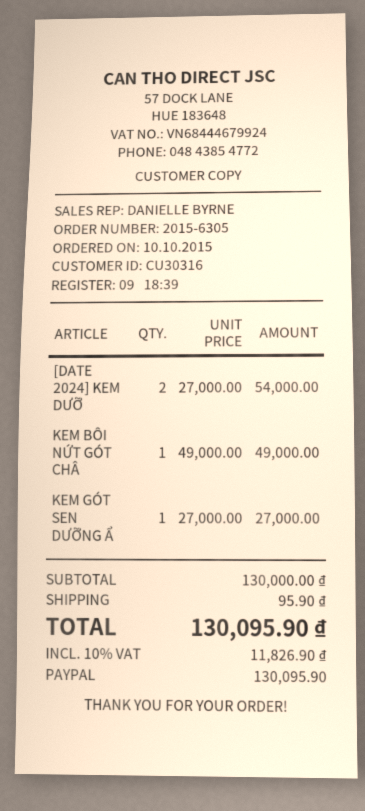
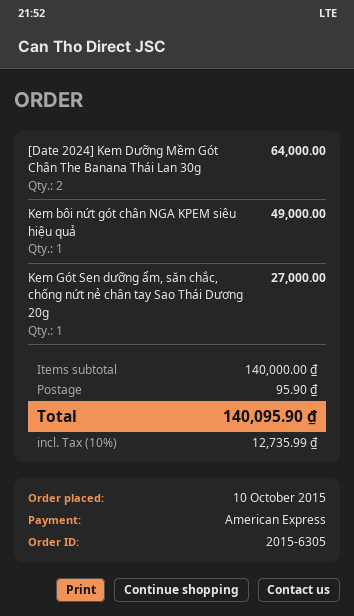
payment method: PayPal -> American Express
[DATE 2024] KEM DƯỠ: 2 for 54000.00 -> 2 for 64000.00
subtotal: 130000.00 -> 140000.00
tax: 10% = 11826.90 -> 10% = 12735.99
total: 130095.90 -> 140095.90

